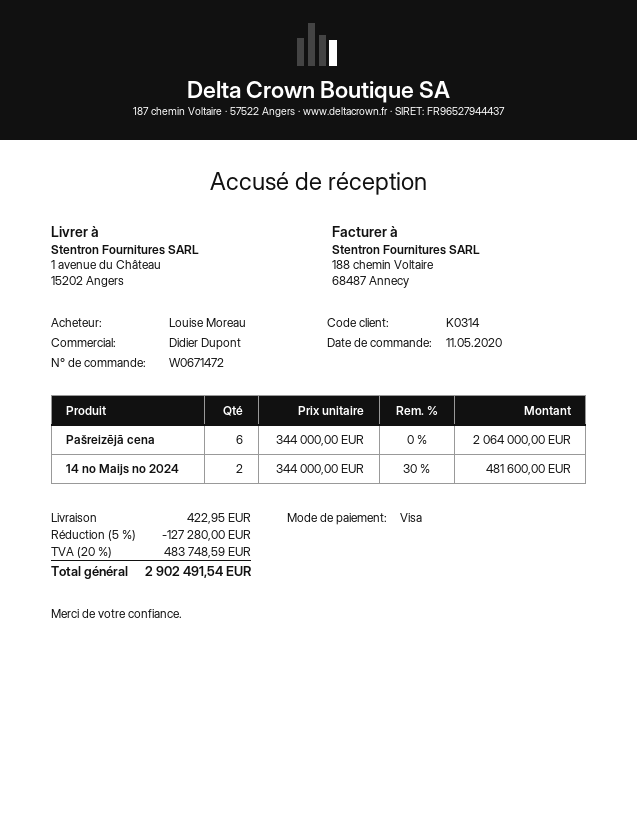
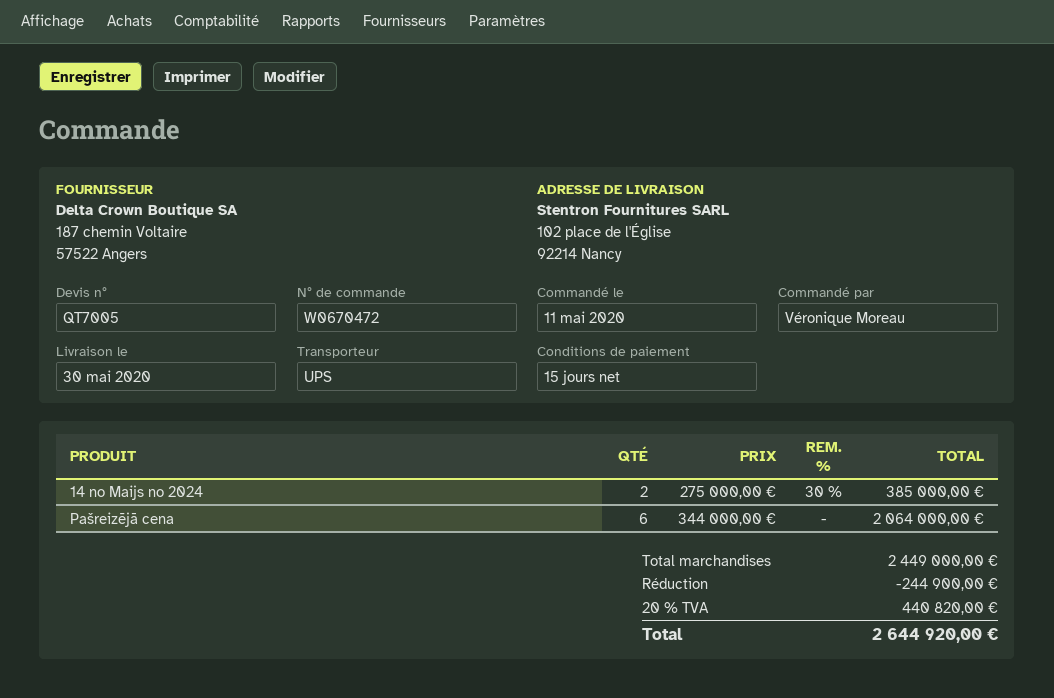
order number: W0671472 -> W0670472
ordered by: Louise Moreau -> Véronique Moreau
ship to: 1 avenue du Château, 15202 Angers -> 102 place de l'Église, 92214 Nancy
14 no Maijs no 2024: 2 x 344000.00 - 30% = 481600.00 -> 2 x 275000.00 - 30% = 385000.00
discount: 127280.00 -> 244900.00
shipping: 422.95 -> none
tax: 20% = 483748.59 -> 20% = 440820.00
total: 2902491.54 -> 2644920.00

